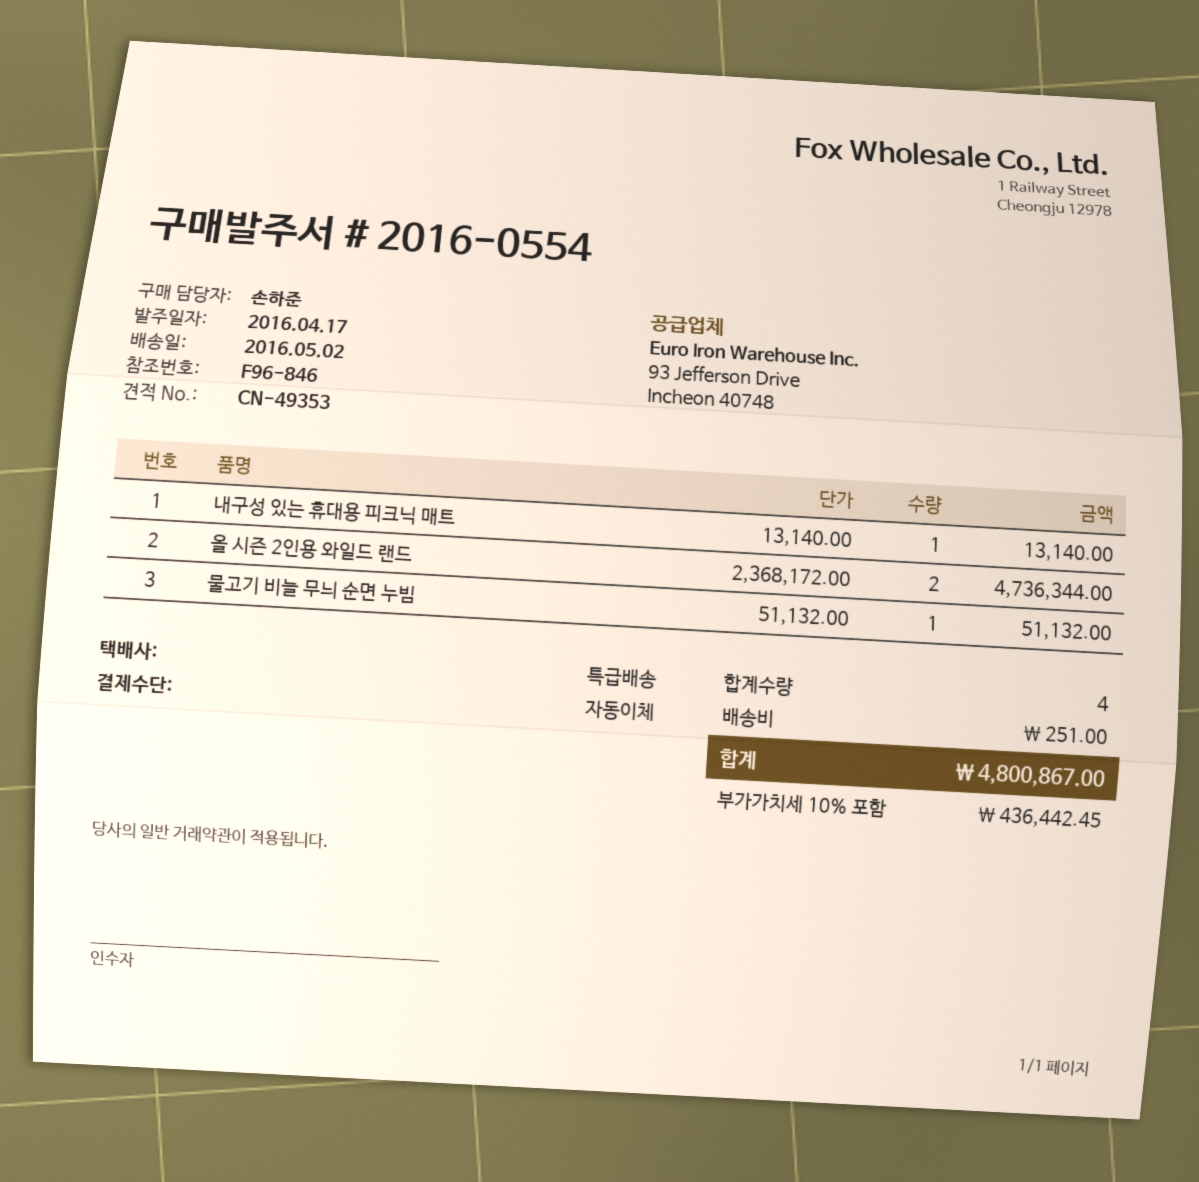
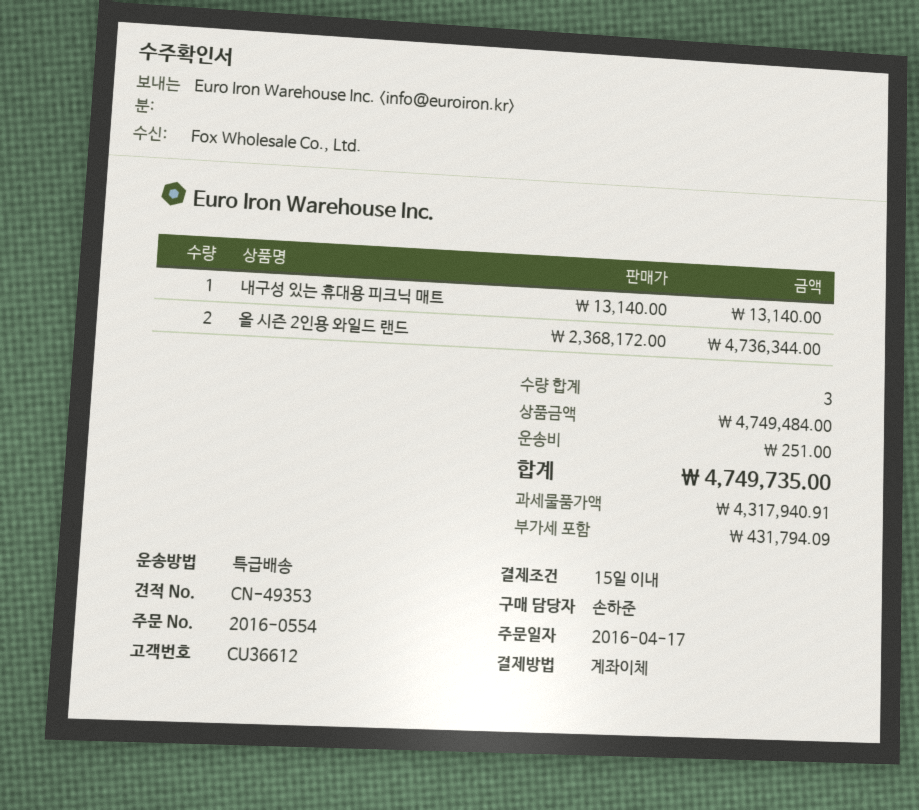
payment method: direct debit -> bank transfer
물고기 비늘 무늬 순면 누빔: 1 x 51132.00 = 51132.00 -> none
total quantity: 4 -> 3
tax: 436442.45 -> 431794.09
total: 4800867.00 -> 4749735.00

